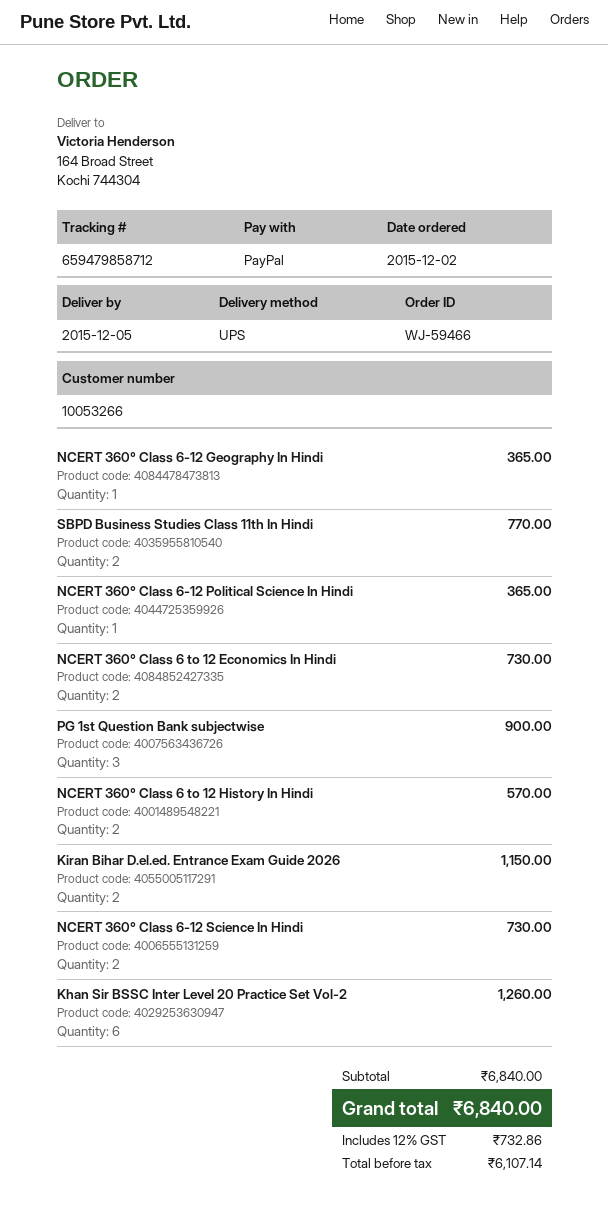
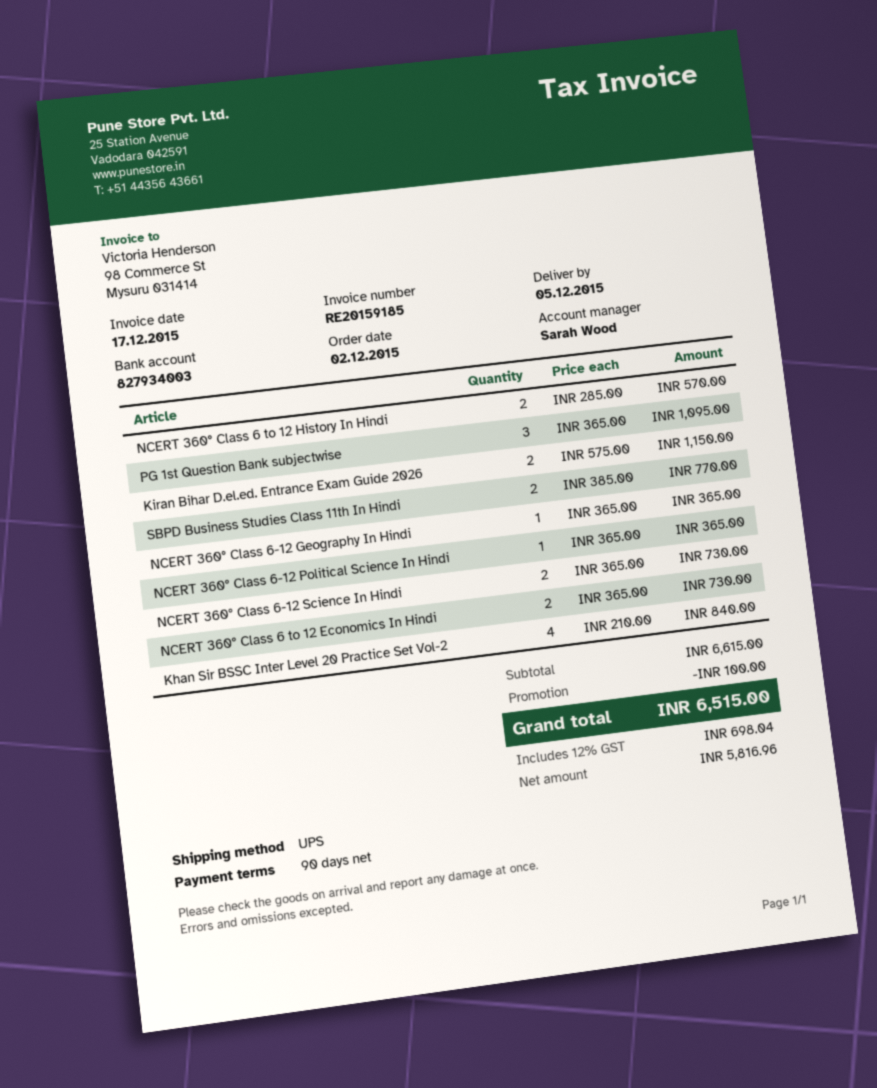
PG 1st Question Bank subjectwise: 3 for 900.00 -> 3 for 1095.00
Khan Sir BSSC Inter Level 20 Practice Set Vol-2: 6 for 1260.00 -> 4 for 840.00
subtotal: 6840.00 -> 6615.00
discount: none -> 100.00
net: 6107.14 -> 5816.96
tax: 12% = 732.86 -> 12% = 698.04
total: 6840.00 -> 6515.00

